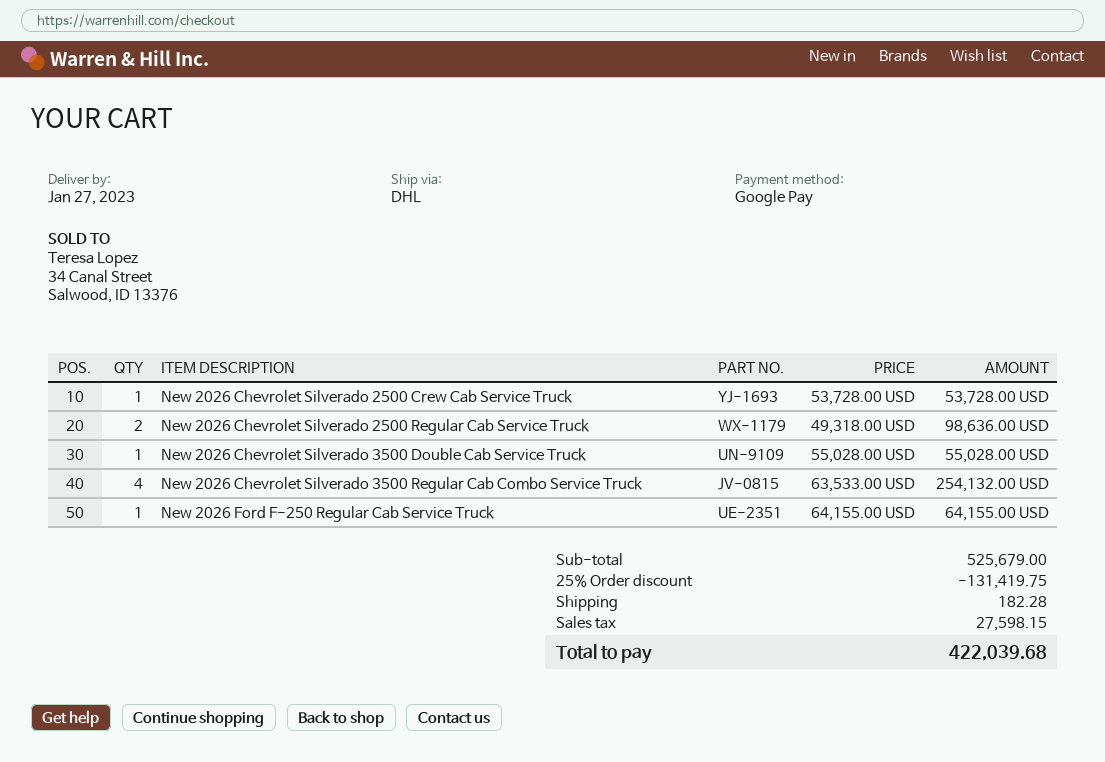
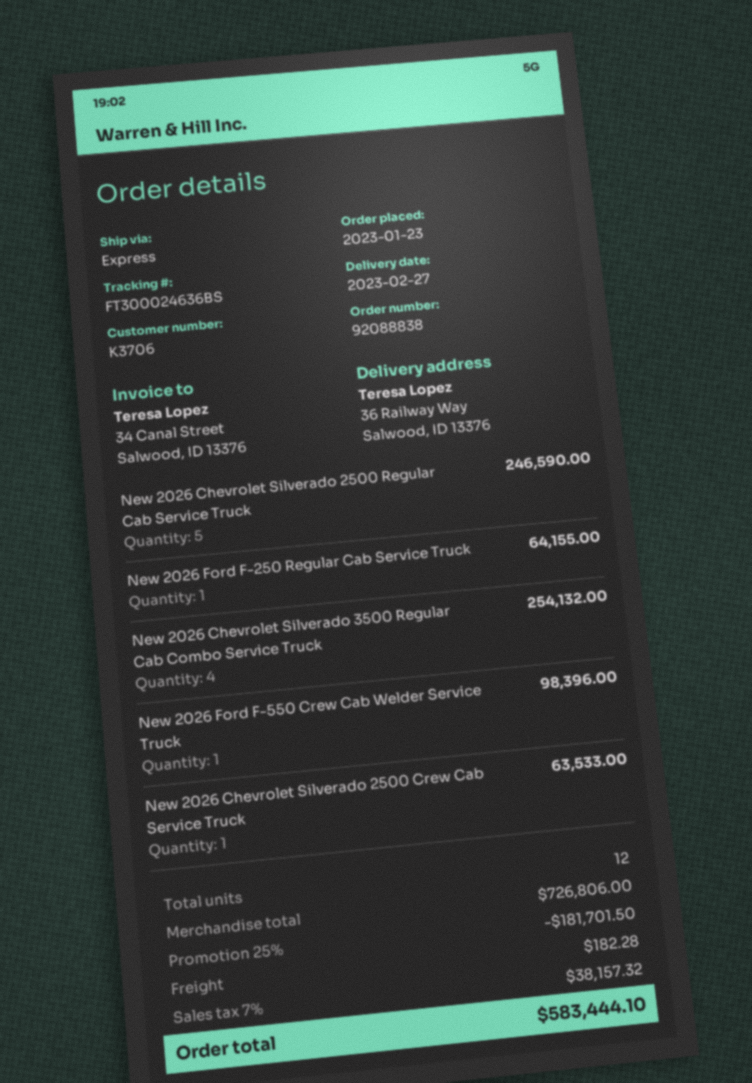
delivery date: 2023-01-27 -> 2023-02-27
shipping method: DHL -> express
New 2026 Chevrolet Silverado 2500 Crew Cab Service Truck: 1 for 53728.00 -> 1 for 63533.00
New 2026 Chevrolet Silverado 2500 Regular Cab Service Truck: 2 for 98636.00 -> 5 for 246590.00
New 2026 Chevrolet Silverado 3500 Double Cab Service Truck: 1 for 55028.00 -> none
New 2026 Ford F-550 Crew Cab Welder Service Truck: none -> 1 for 98396.00
subtotal: 525679.00 -> 726806.00
discount: 25% = 131419.75 -> 25% = 181701.50
tax: 27598.15 -> 38157.32
total: 422039.68 -> 583444.10

